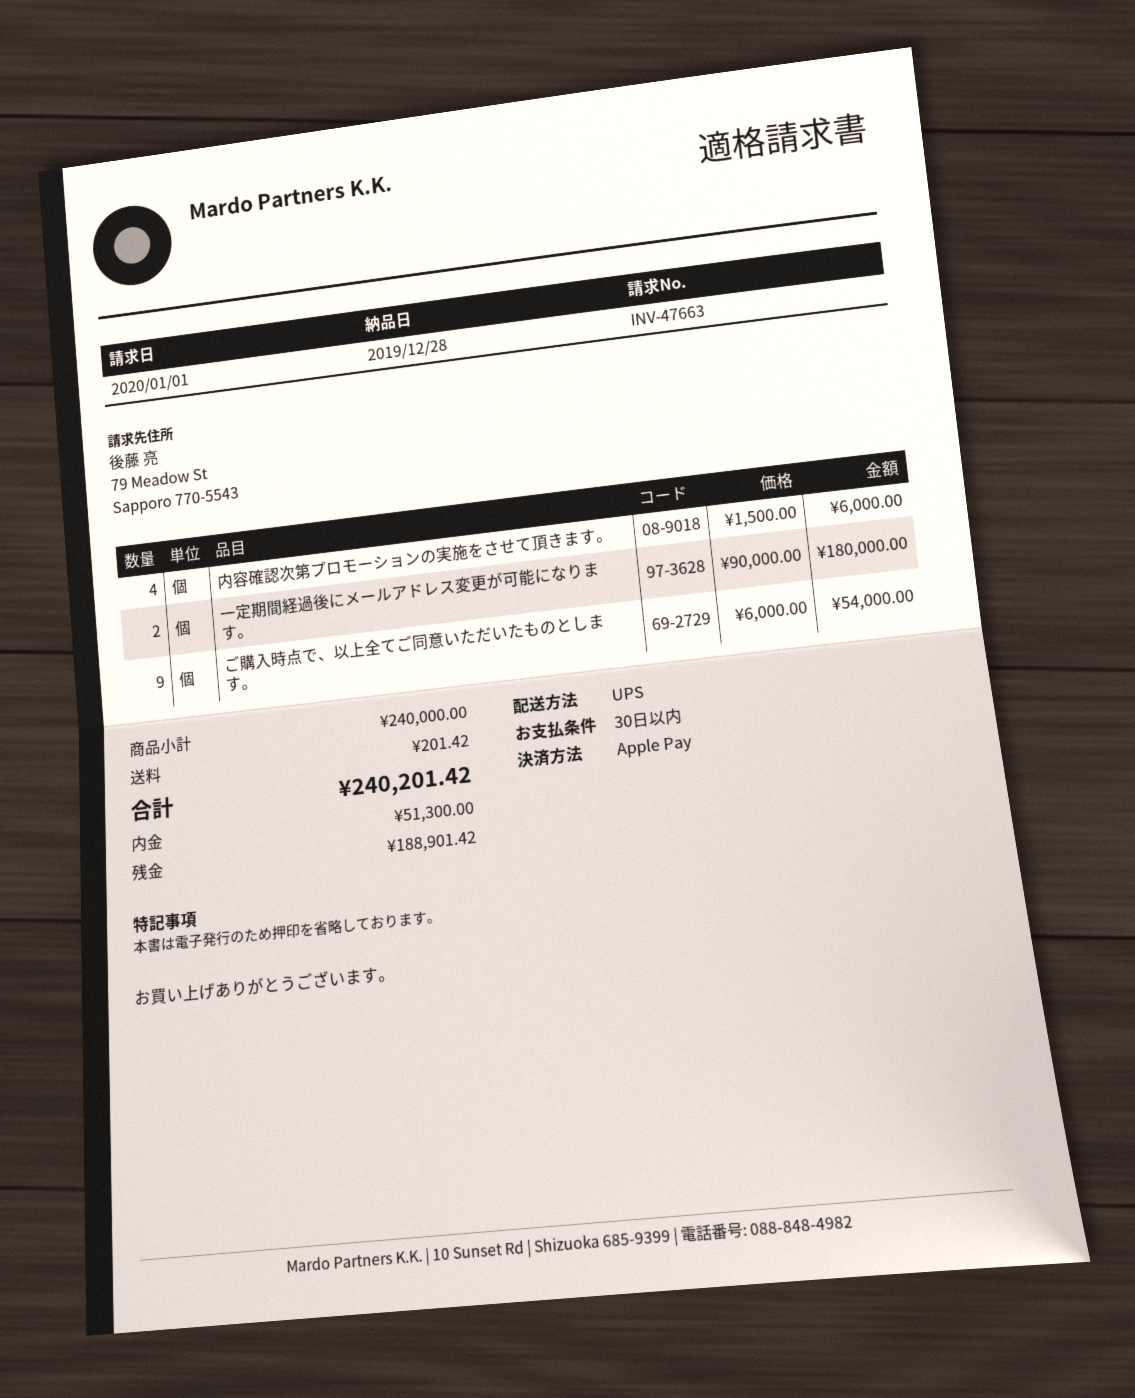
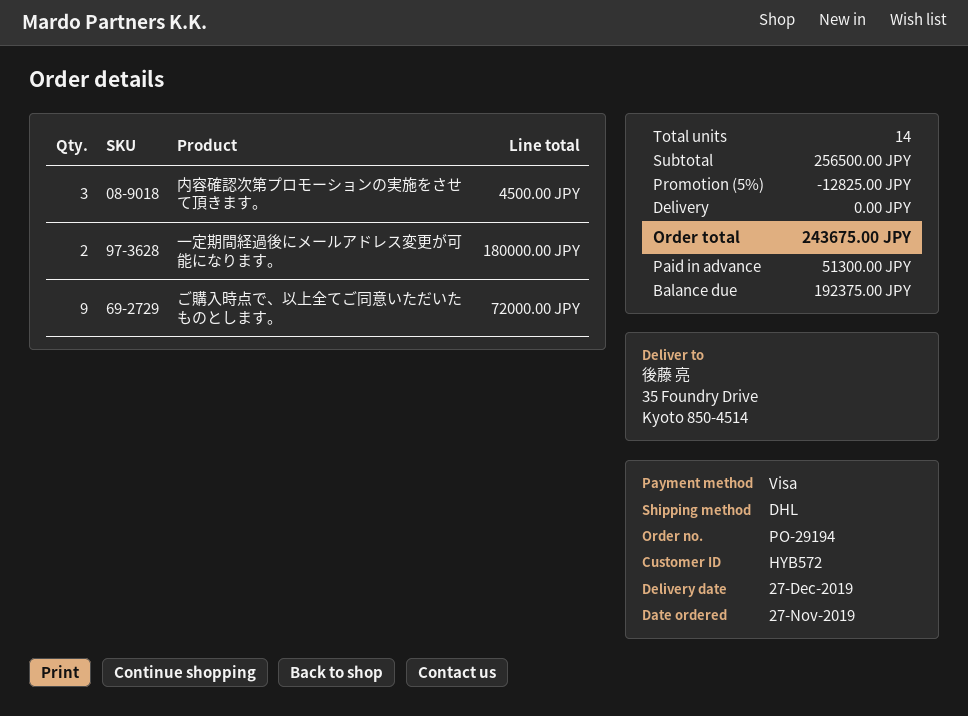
delivery date: 2019-12-28 -> 2019-12-27
payment method: Apple Pay -> Visa
shipping method: UPS -> DHL
内容確認次第プロモーションの実施をさせて頂きます。: 4 for 6000.00 -> 3 for 4500.00
ご購入時点で、以上全てご同意いただいたものとします。: 9 for 54000.00 -> 9 for 72000.00
subtotal: 240000.00 -> 256500.00
discount: none -> 5% = 12825.00
shipping: 201.42 -> 0.00
total: 240201.42 -> 243675.00
balance: 188901.42 -> 192375.00

